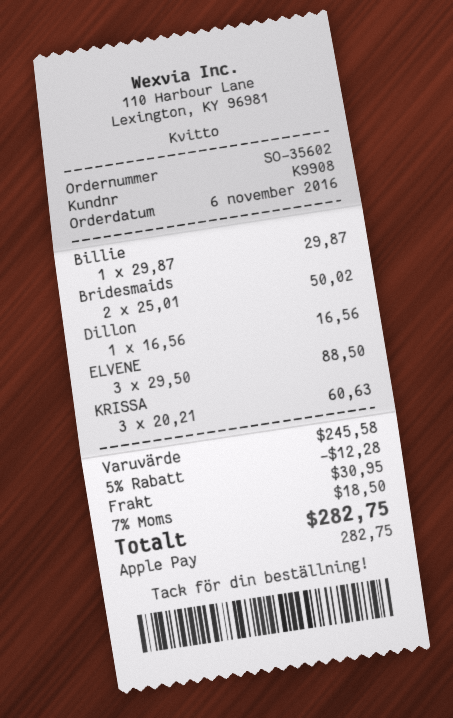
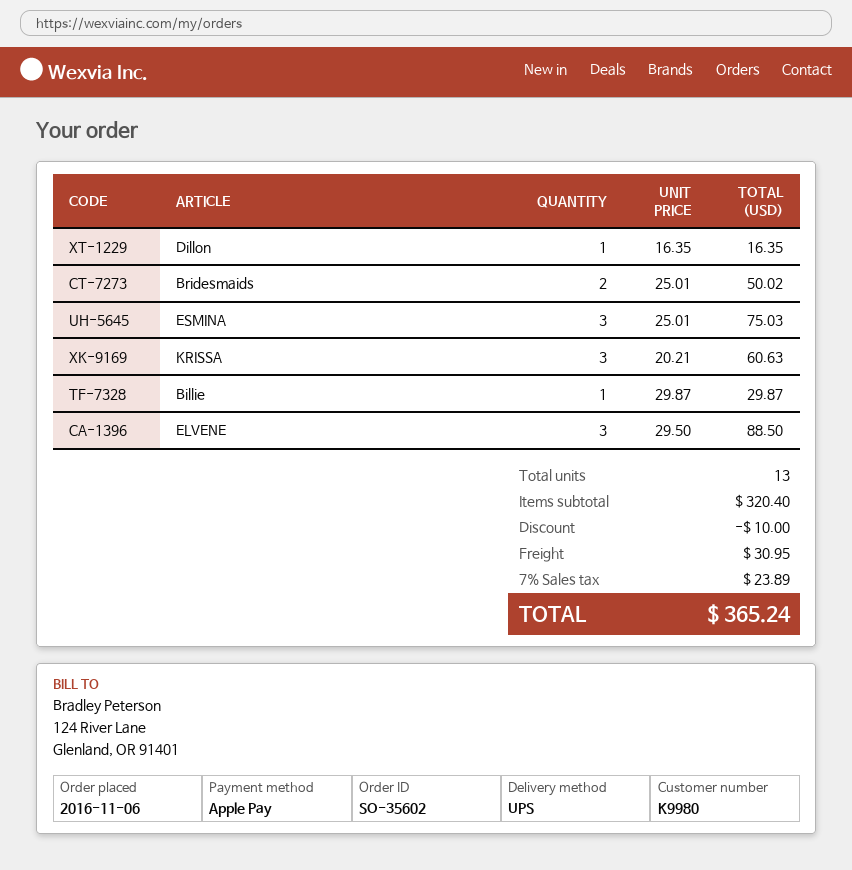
customer number: K9908 -> K9980
Dillon: 1 x 16.56 = 16.56 -> 1 x 16.35 = 16.35
ESMINA: none -> 3 x 25.01 = 75.03
subtotal: 245.58 -> 320.40
discount: 12.28 -> 10.00
tax: 7% = 18.50 -> 7% = 23.89
total: 282.75 -> 365.24

